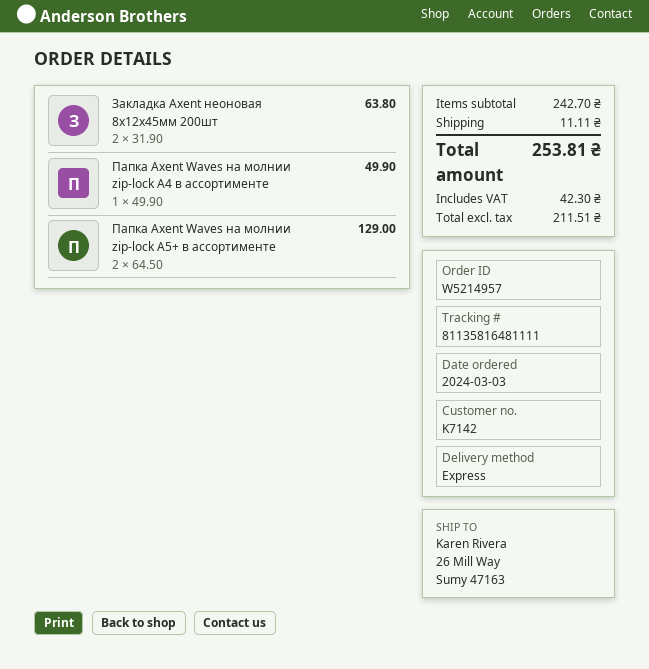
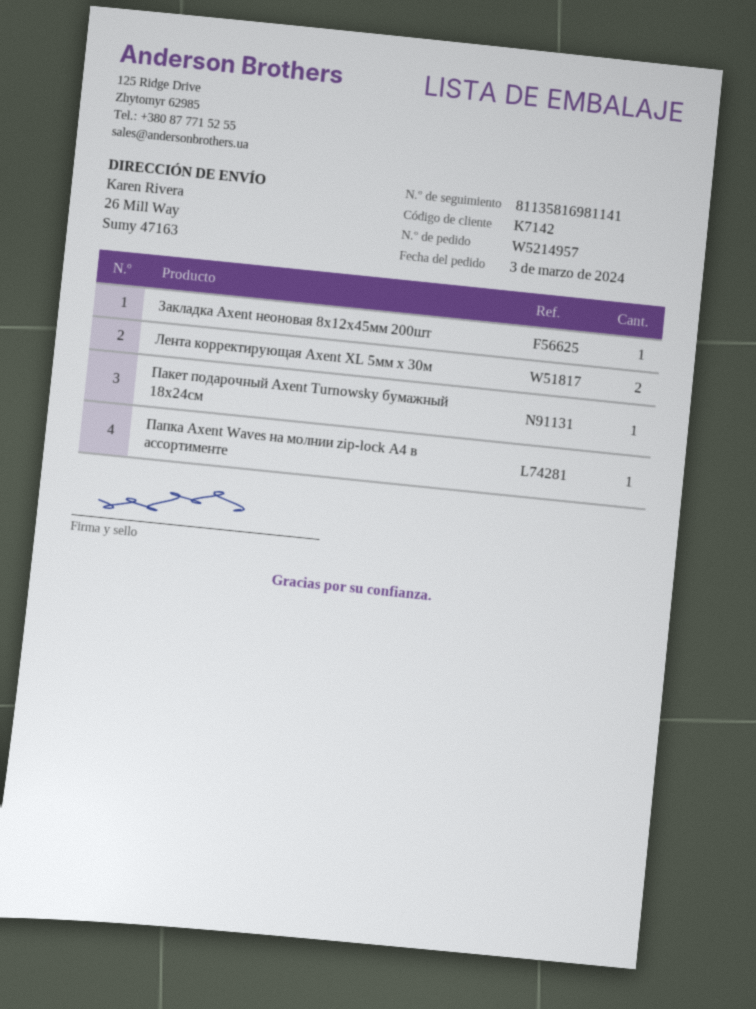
tracking number: 81135816481111 -> 81135816981141
Закладка Axent неоновая 8х12х45мм 200шт: 2 -> 1
Папка Axent Waves на молнии zip-lock A5+ в ассортименте: 2 -> none
Лента корректирующая Axent XL 5мм х 30м: none -> 2
Пакет подарочный Axent Turnowsky бумажный 18х24см: none -> 1

